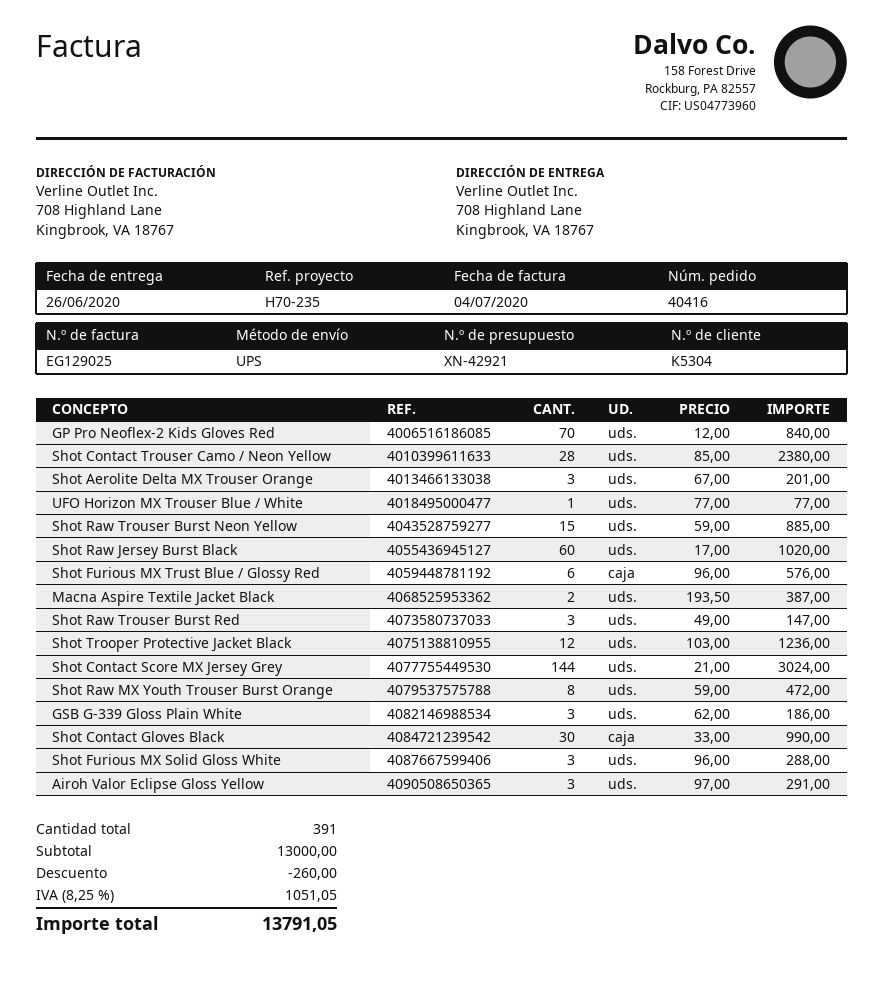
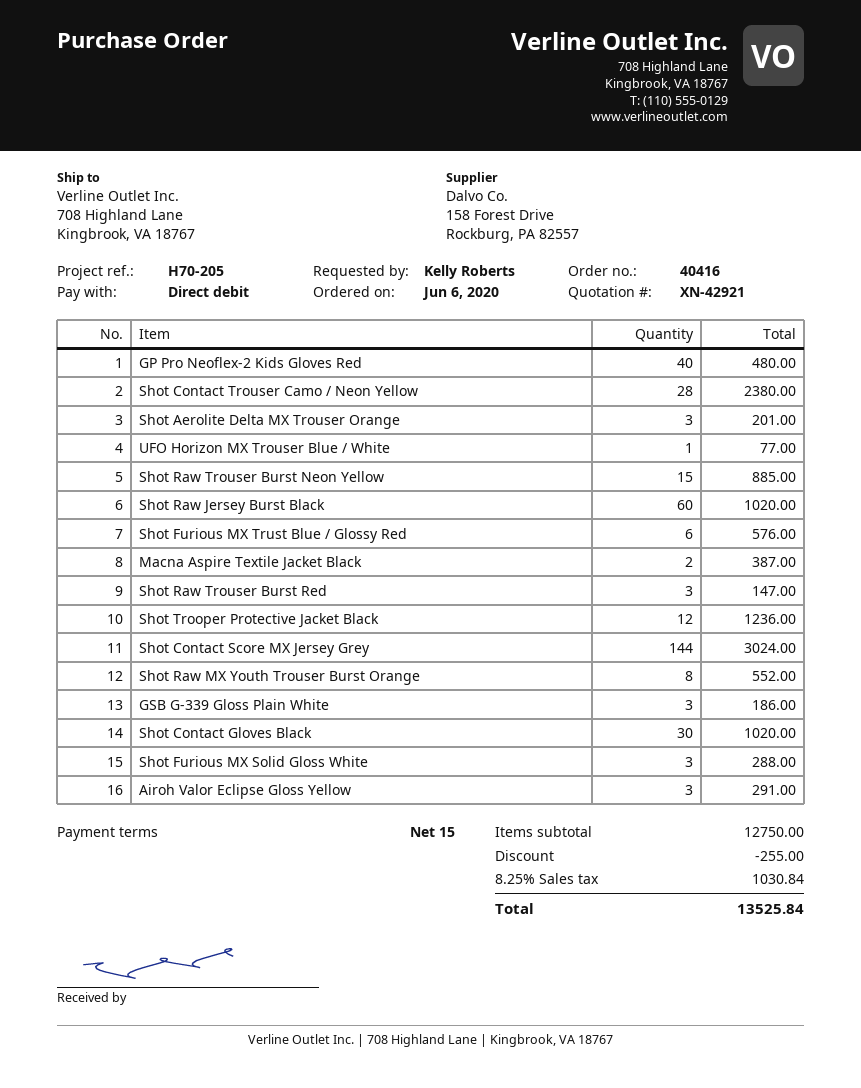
reference: H70-235 -> H70-205
GP Pro Neoflex-2 Kids Gloves Red: 70 for 840.00 -> 40 for 480.00
Shot Raw MX Youth Trouser Burst Orange: 8 for 472.00 -> 8 for 552.00
Shot Contact Gloves Black: 30 for 990.00 -> 30 for 1020.00
subtotal: 13000.00 -> 12750.00
discount: 260.00 -> 255.00
tax: 8.25% = 1051.05 -> 8.25% = 1030.84
total: 13791.05 -> 13525.84

